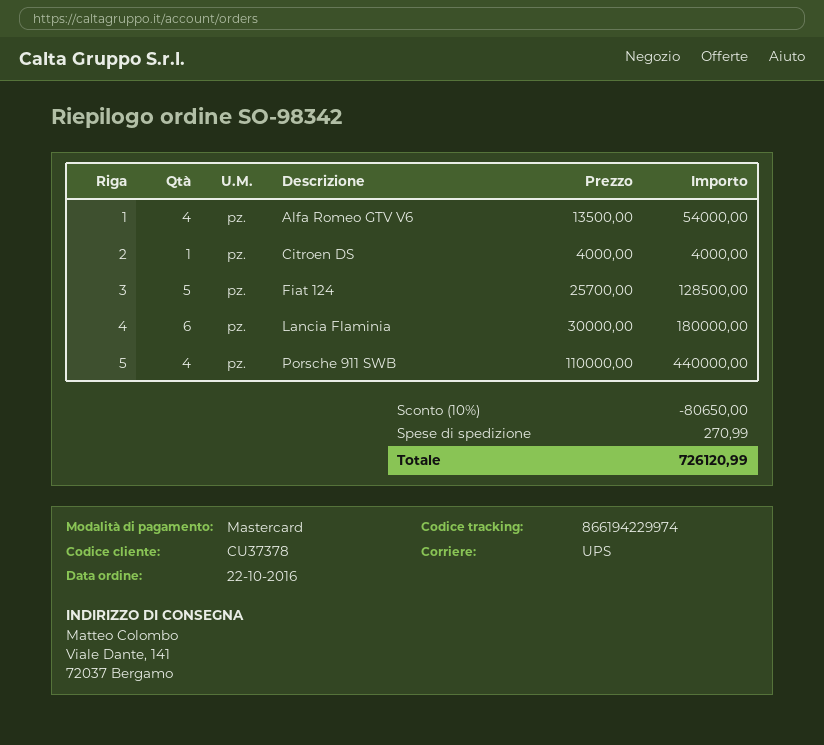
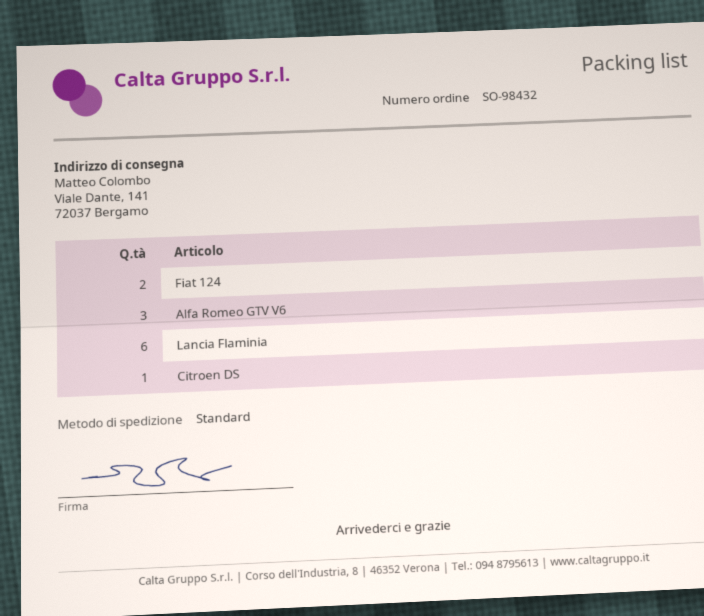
order number: SO-98342 -> SO-98432
shipping method: UPS -> standard
Alfa Romeo GTV V6: 4 -> 3
Fiat 124: 5 -> 2
Porsche 911 SWB: 4 -> none

